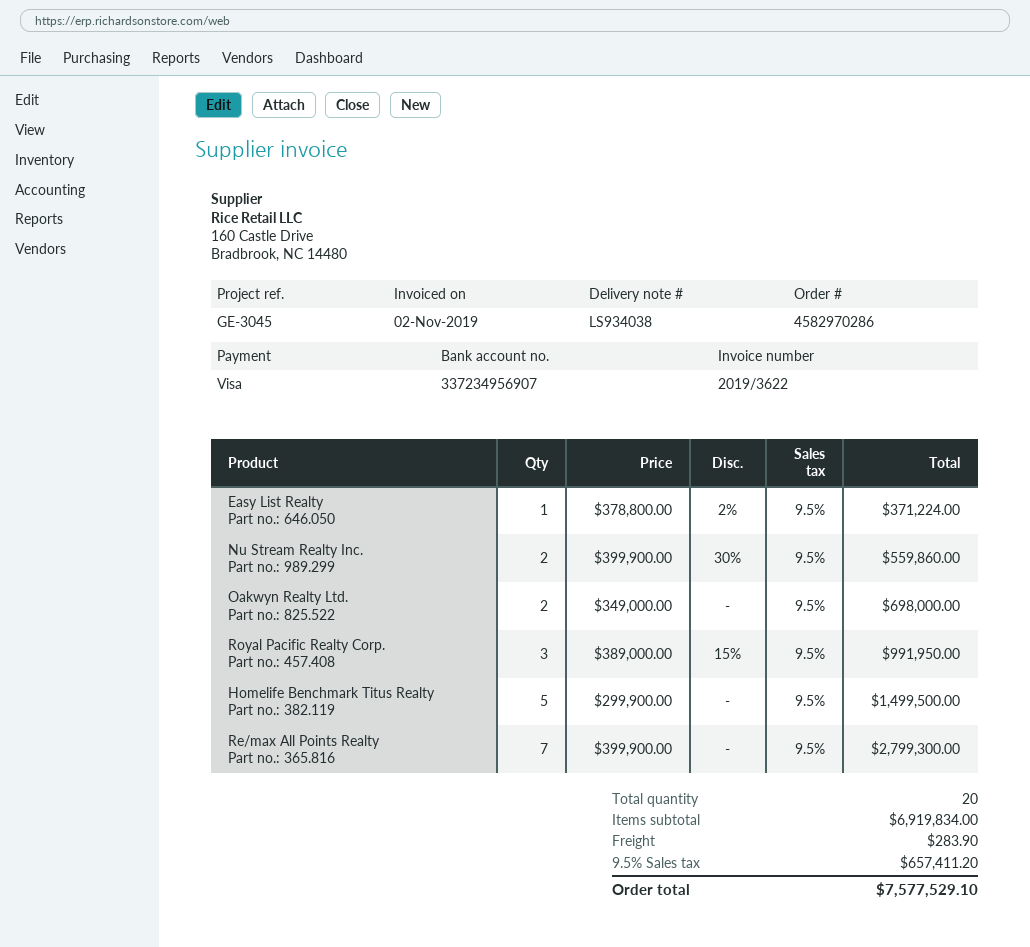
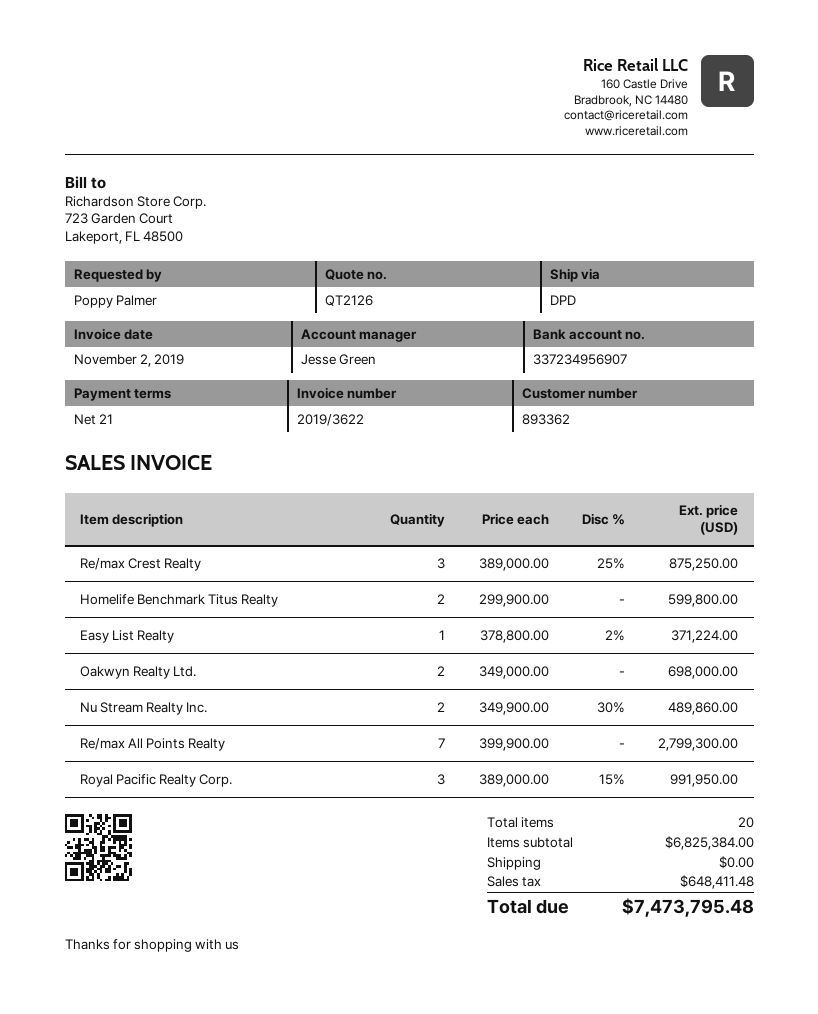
Nu Stream Realty Inc.: 2 x 399900.00 - 30% = 559860.00 -> 2 x 349900.00 - 30% = 489860.00
Homelife Benchmark Titus Realty: 5 x 299900.00 = 1499500.00 -> 2 x 299900.00 = 599800.00
Re/max Crest Realty: none -> 3 x 389000.00 - 25% = 875250.00
subtotal: 6919834.00 -> 6825384.00
shipping: 283.90 -> 0.00
tax: 657411.20 -> 648411.48
total: 7577529.10 -> 7473795.48

